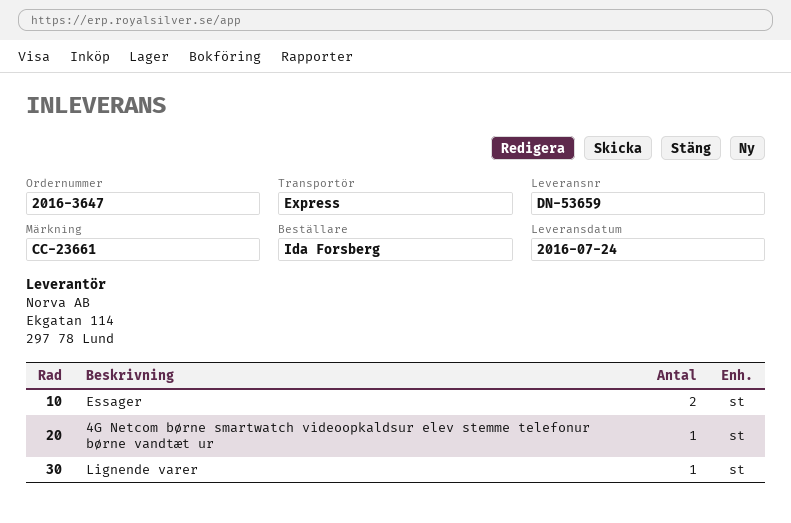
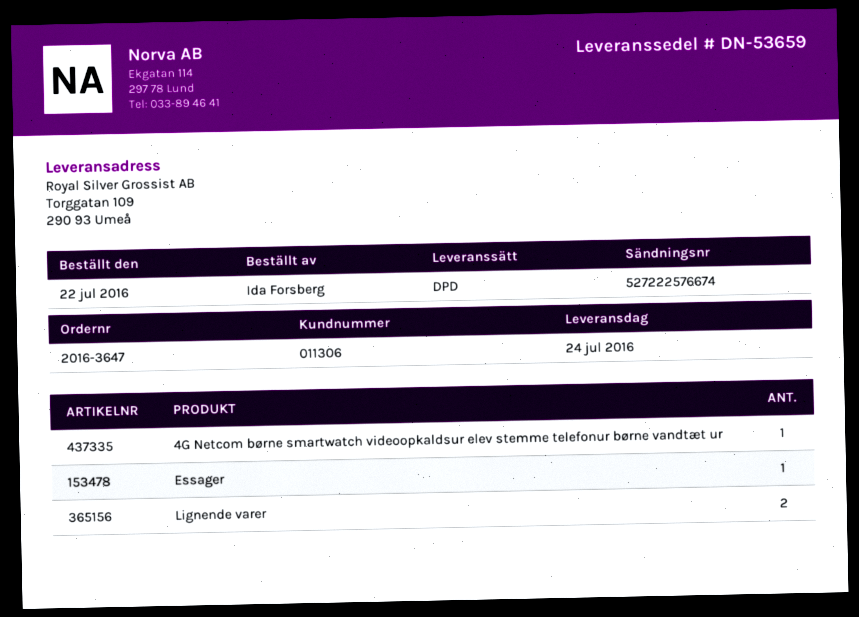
shipping method: express -> DPD
Essager: 2 -> 1
Lignende varer: 1 -> 2

